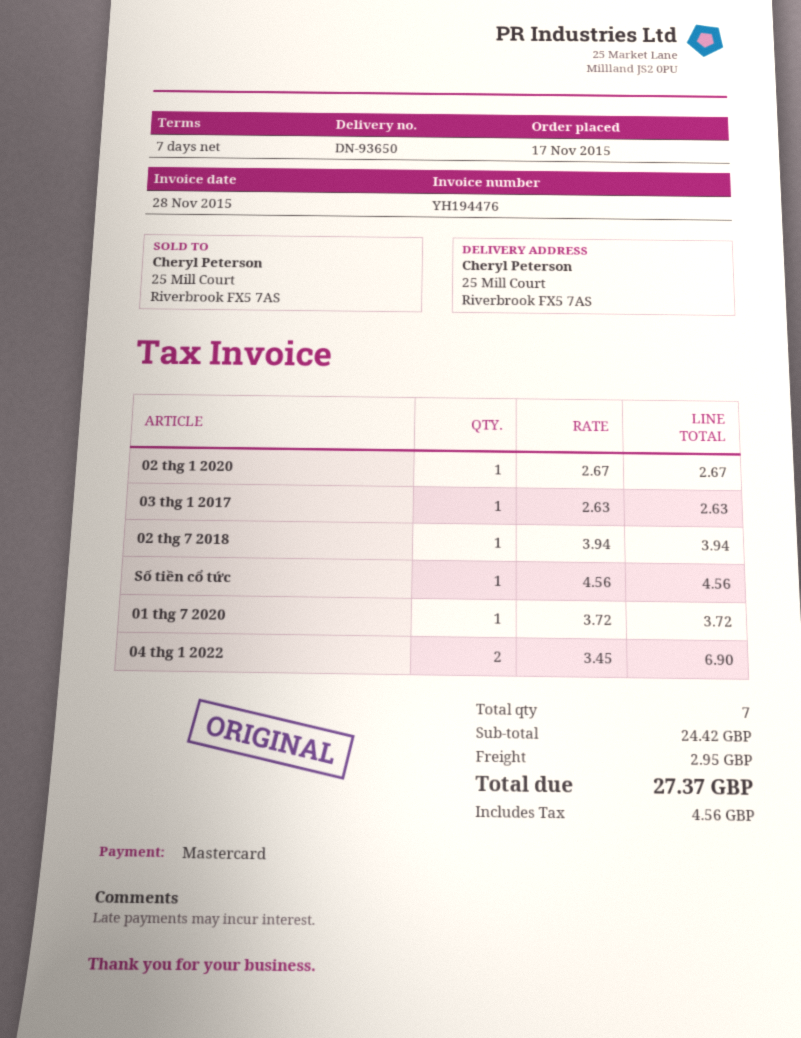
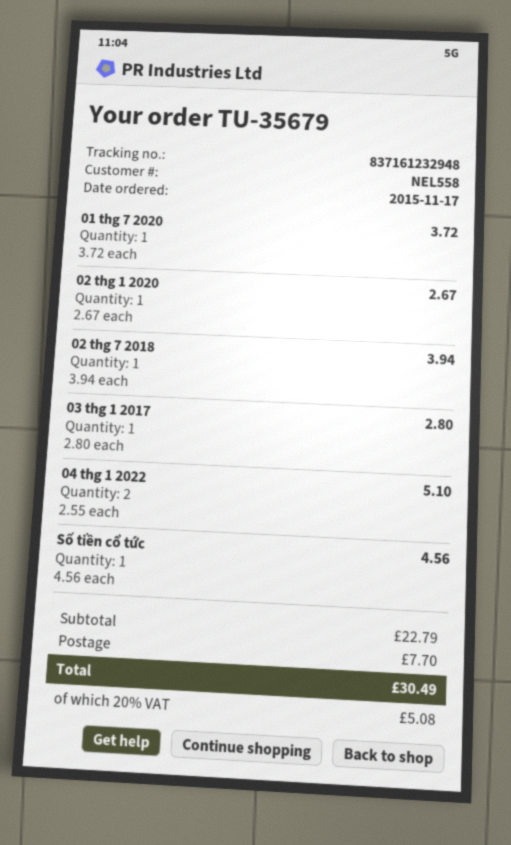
03 thg 1 2017: 1 x 2.63 = 2.63 -> 1 x 2.80 = 2.80
04 thg 1 2022: 2 x 3.45 = 6.90 -> 2 x 2.55 = 5.10
subtotal: 24.42 -> 22.79
shipping: 2.95 -> 7.70
tax: 4.56 -> 5.08
total: 27.37 -> 30.49

